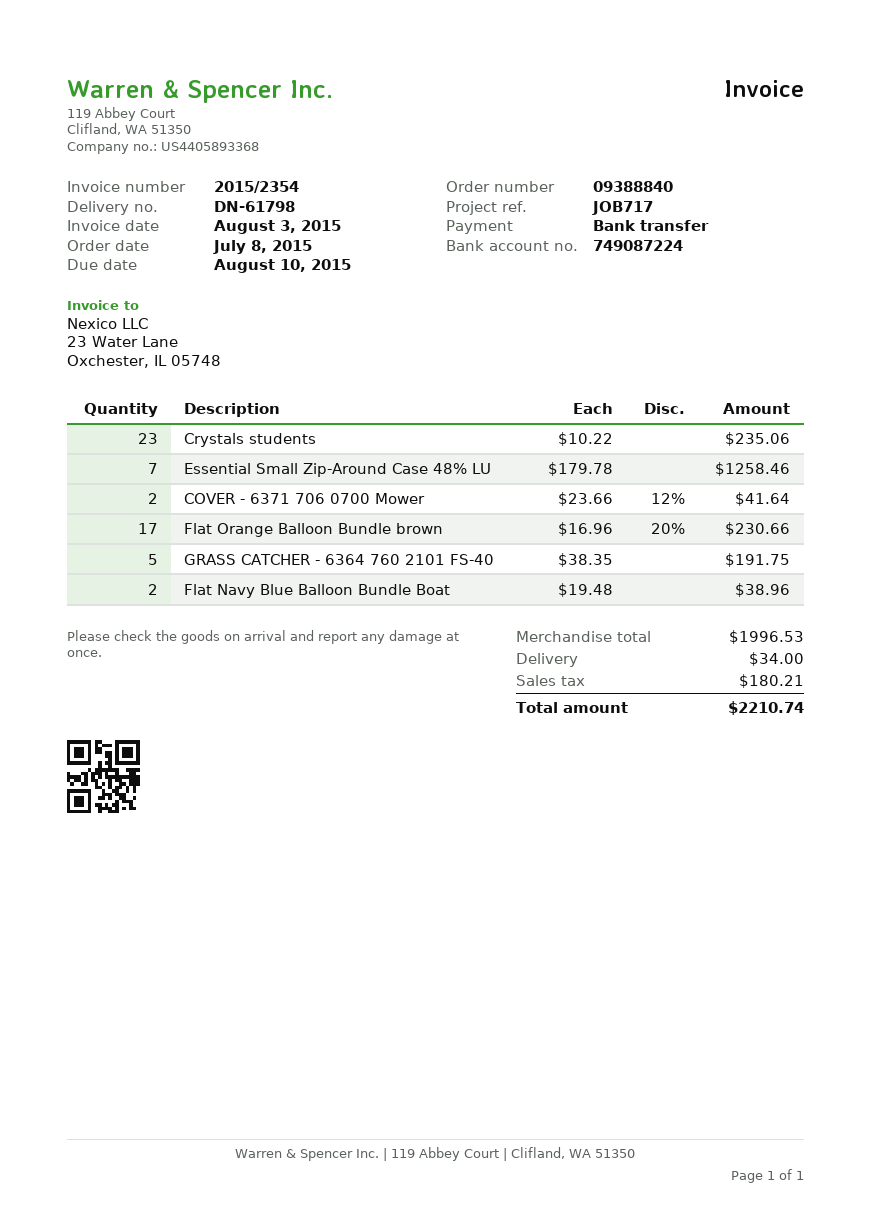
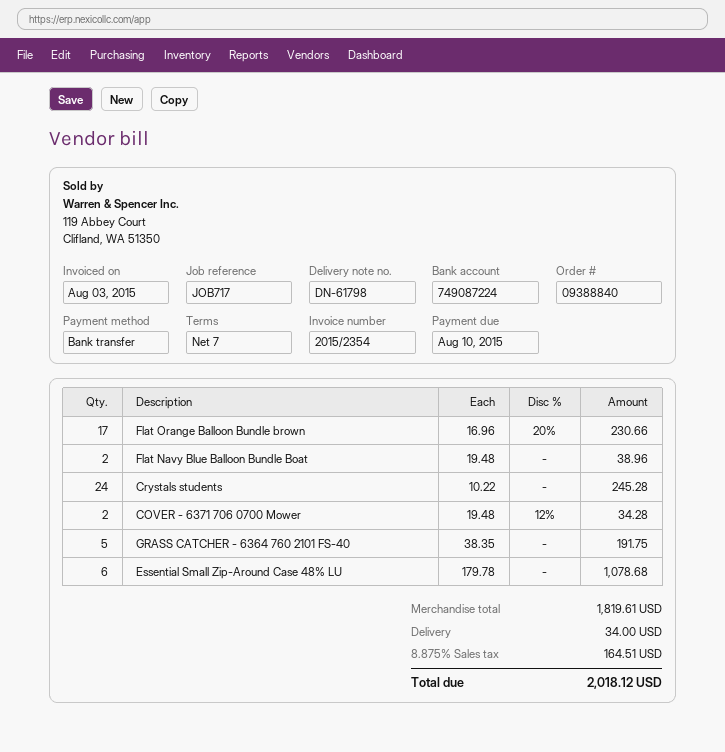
Crystals students: 23 x 10.22 = 235.06 -> 24 x 10.22 = 245.28
Essential Small Zip-Around Case 48% LU: 7 x 179.78 = 1258.46 -> 6 x 179.78 = 1078.68
COVER - 6371 706 0700 Mower: 2 x 23.66 - 12% = 41.64 -> 2 x 19.48 - 12% = 34.28
subtotal: 1996.53 -> 1819.61
tax: 180.21 -> 164.51
total: 2210.74 -> 2018.12

